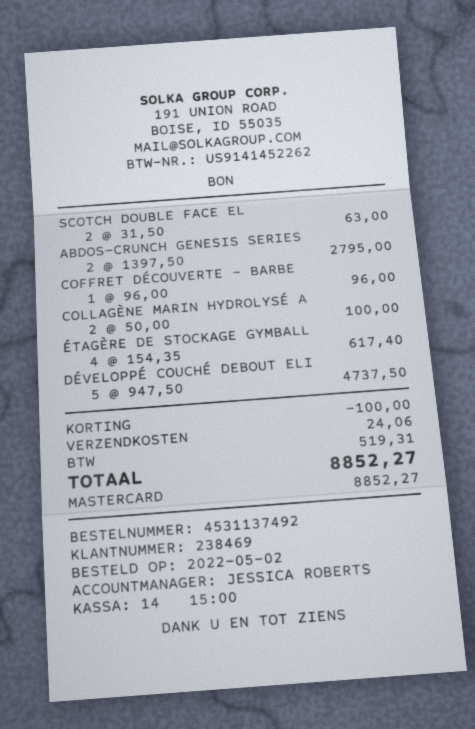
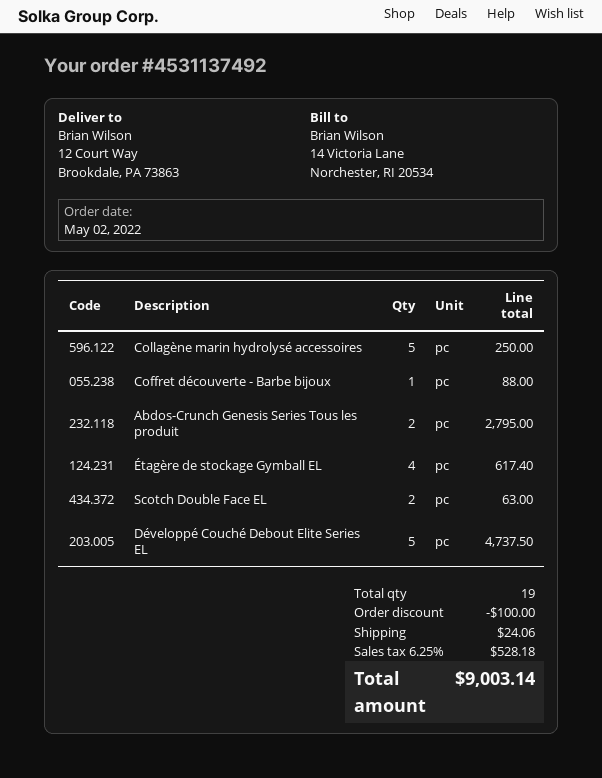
COFFRET DÉCOUVERTE - BARBE: 1 for 96.00 -> 1 for 88.00
COLLAGÈNE MARIN HYDROLYSÉ A: 2 for 100.00 -> 5 for 250.00
tax: 519.31 -> 528.18
total: 8852.27 -> 9003.14

